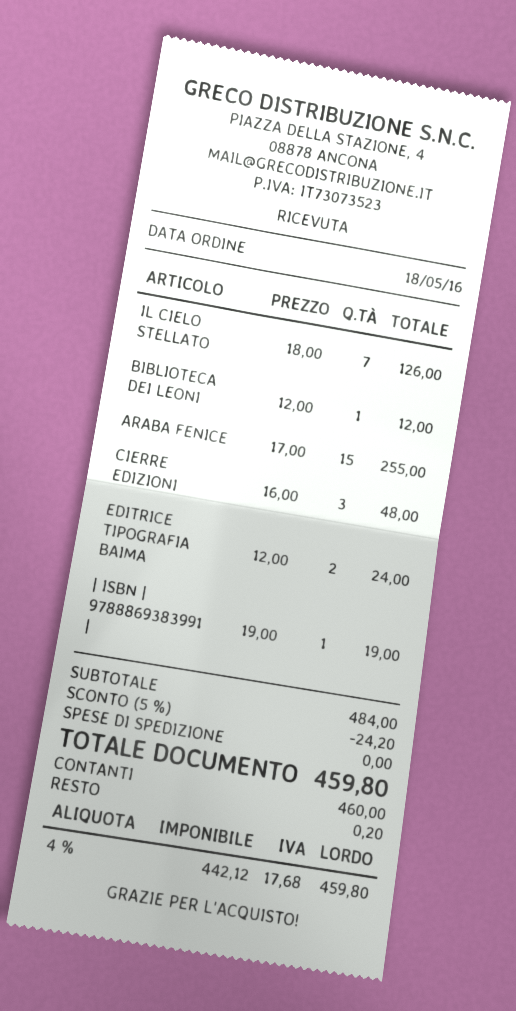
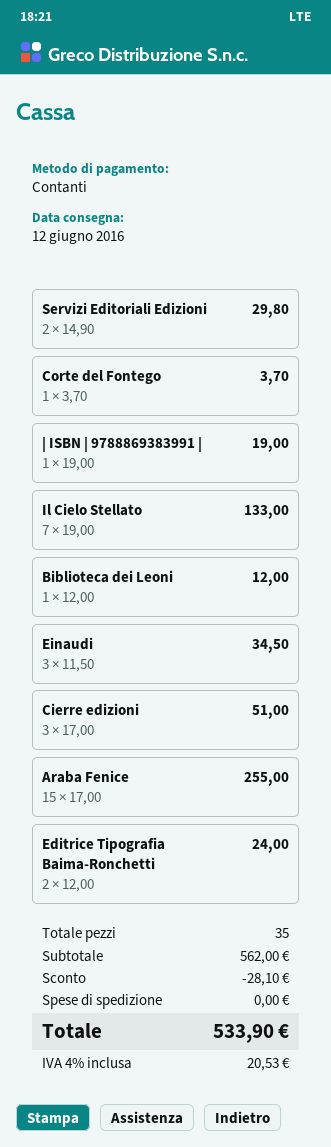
IL CIELO STELLATO: 7 x 18.00 = 126.00 -> 7 x 19.00 = 133.00
CIERRE EDIZIONI: 3 x 16.00 = 48.00 -> 3 x 17.00 = 51.00
Servizi Editoriali Edizioni: none -> 2 x 14.90 = 29.80
Corte del Fontego: none -> 1 x 3.70 = 3.70
Einaudi: none -> 3 x 11.50 = 34.50
subtotal: 484.00 -> 562.00
discount: 24.20 -> 28.10
tax: 4% = 17.68 -> 4% = 20.53
total: 459.80 -> 533.90

